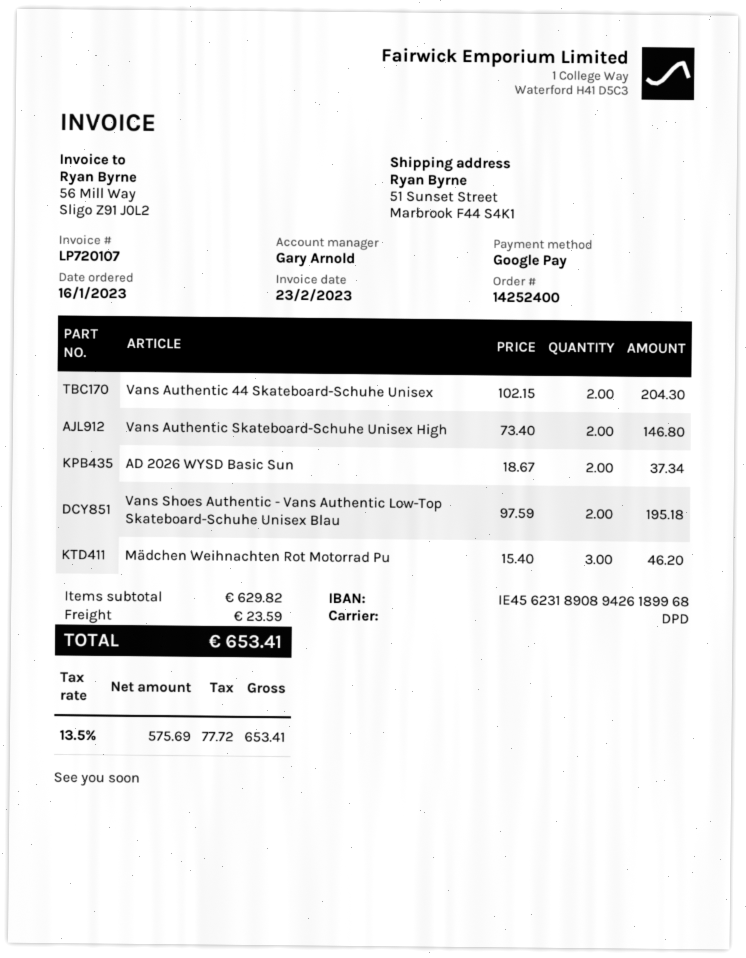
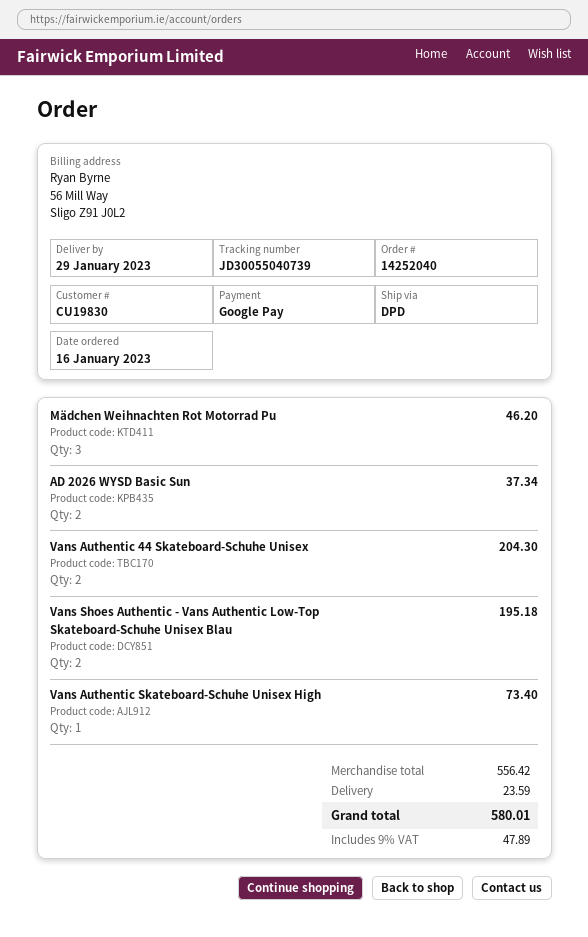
order number: 14252400 -> 14252040
Vans Authentic Skateboard-Schuhe Unisex High: 2 for 146.80 -> 1 for 73.40
subtotal: 629.82 -> 556.42
tax: 13.5% = 77.72 -> 9% = 47.89
total: 653.41 -> 580.01

